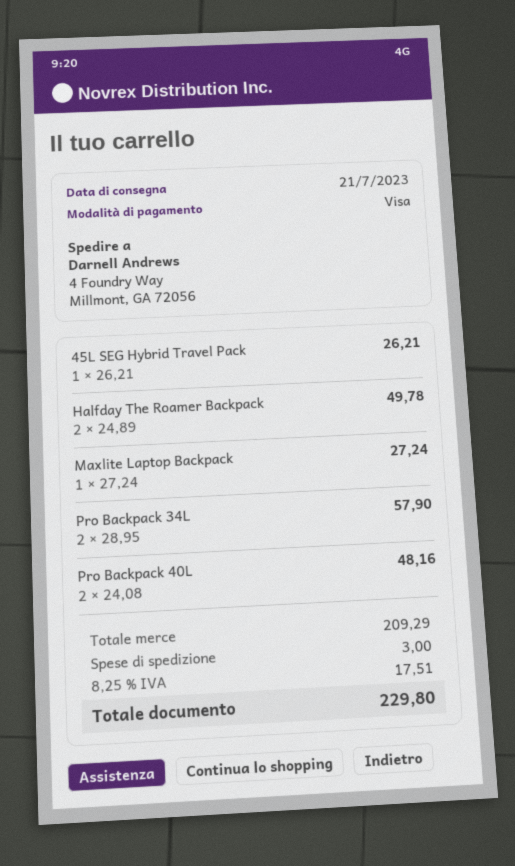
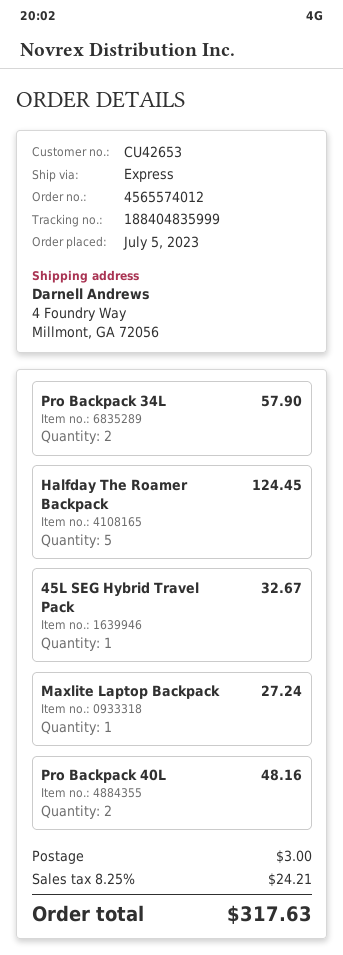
45L SEG Hybrid Travel Pack: 1 for 26.21 -> 1 for 32.67
Halfday The Roamer Backpack: 2 for 49.78 -> 5 for 124.45
tax: 8.25% = 17.51 -> 8.25% = 24.21
total: 229.80 -> 317.63

